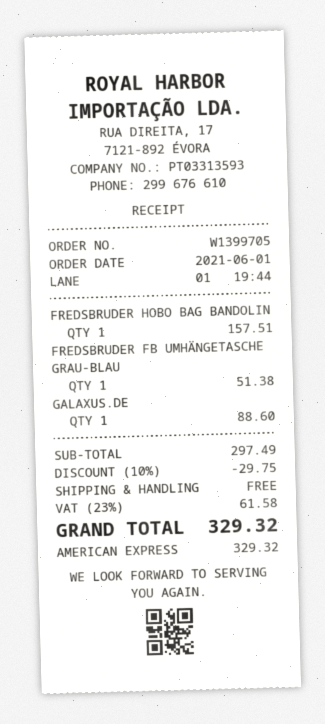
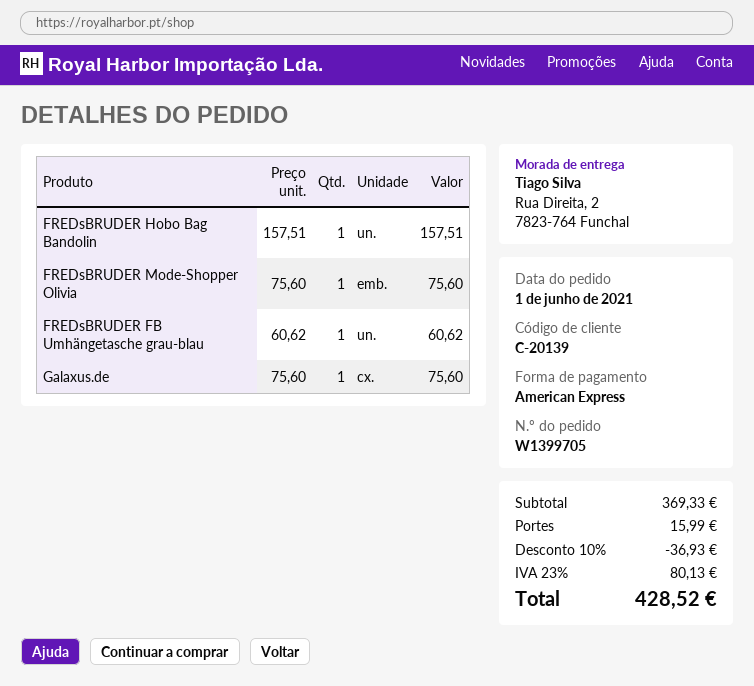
FREDSBRUDER FB UMHÄNGETASCHE GRAU-BLAU: 1 for 51.38 -> 1 for 60.62
GALAXUS.DE: 1 for 88.60 -> 1 for 75.60
FREDsBRUDER Mode-Shopper Olivia: none -> 1 for 75.60
subtotal: 297.49 -> 369.33
discount: 10% = 29.75 -> 10% = 36.93
shipping: 0.00 -> 15.99
tax: 23% = 61.58 -> 23% = 80.13
total: 329.32 -> 428.52

